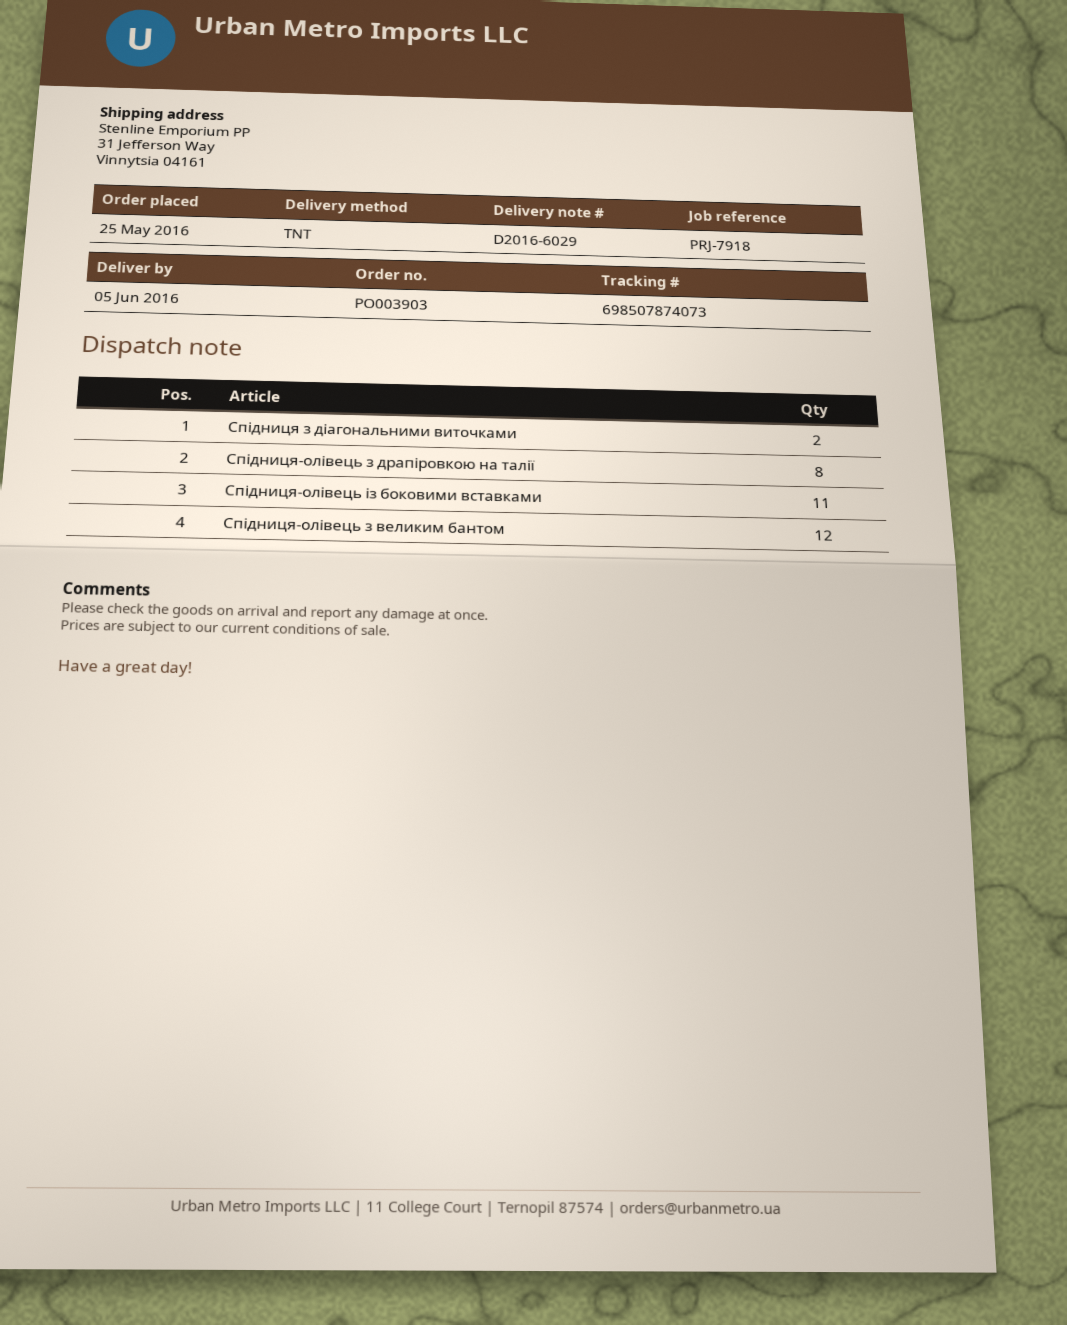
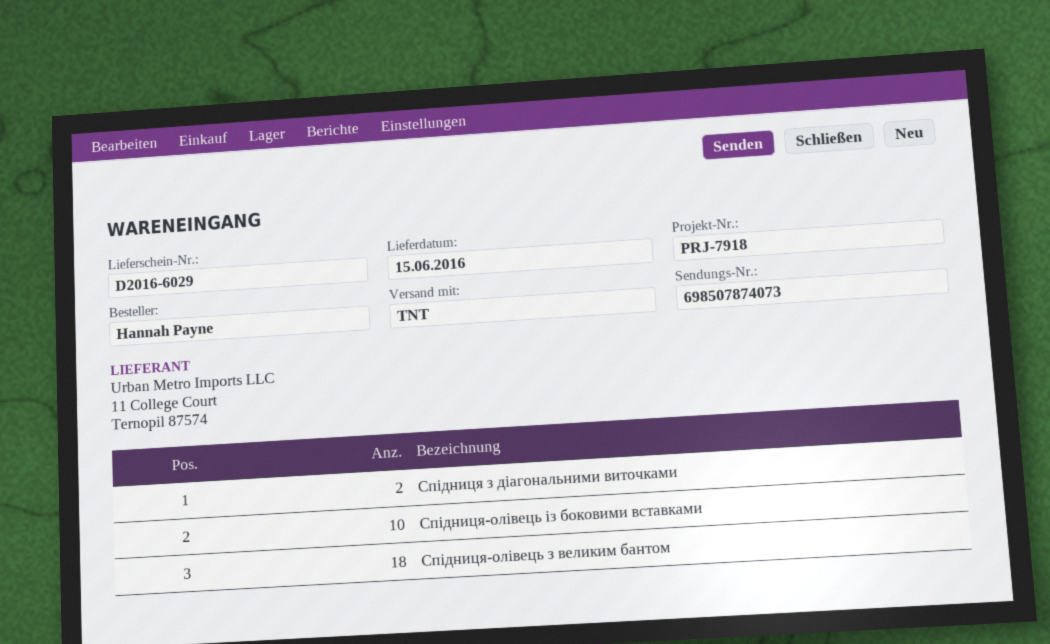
delivery date: 2016-06-05 -> 2016-06-15
Спідниця-олівець з драпіровкою на талії: 8 -> none
Спідниця-олівець із боковими вставками: 11 -> 10
Спідниця-олівець з великим бантом: 12 -> 18

